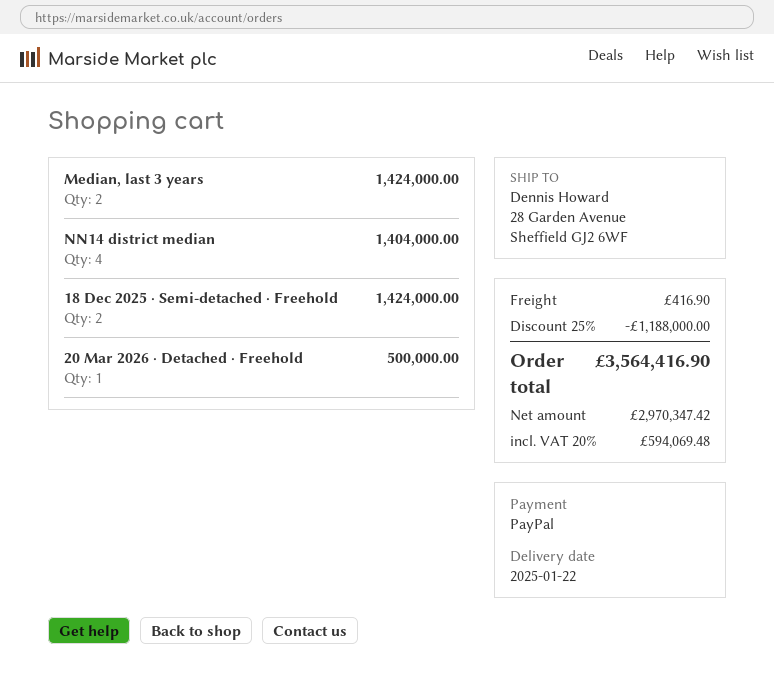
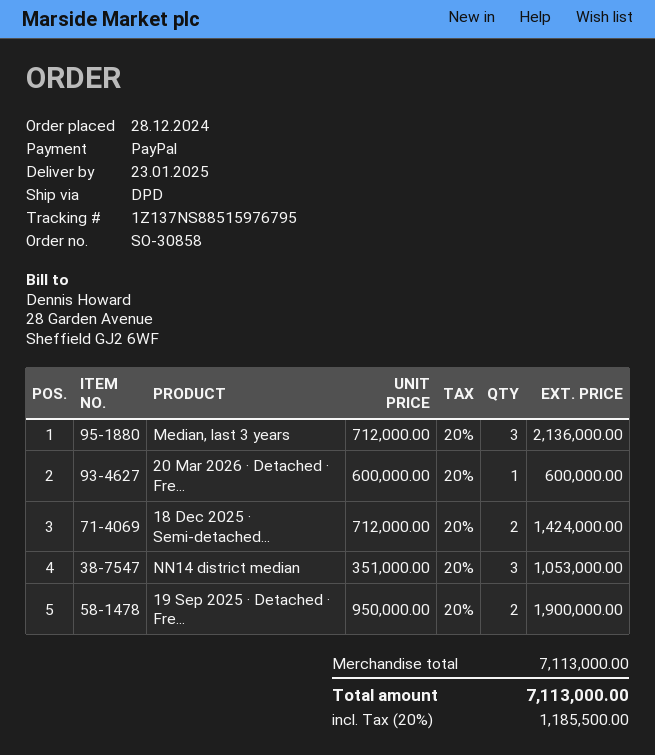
delivery date: 2025-01-22 -> 2025-01-23
Median, last 3 years: 2 for 1424000.00 -> 3 for 2136000.00
NN14 district median: 4 for 1404000.00 -> 3 for 1053000.00
20 Mar 2026 · Detached · Freehold: 1 for 500000.00 -> 1 for 600000.00
19 Sep 2025 · Detached · Fre...: none -> 2 for 1900000.00
discount: 25% = 1188000.00 -> none
shipping: 416.90 -> none
tax: 20% = 594069.48 -> 20% = 1185500.00
total: 3564416.90 -> 7113000.00

